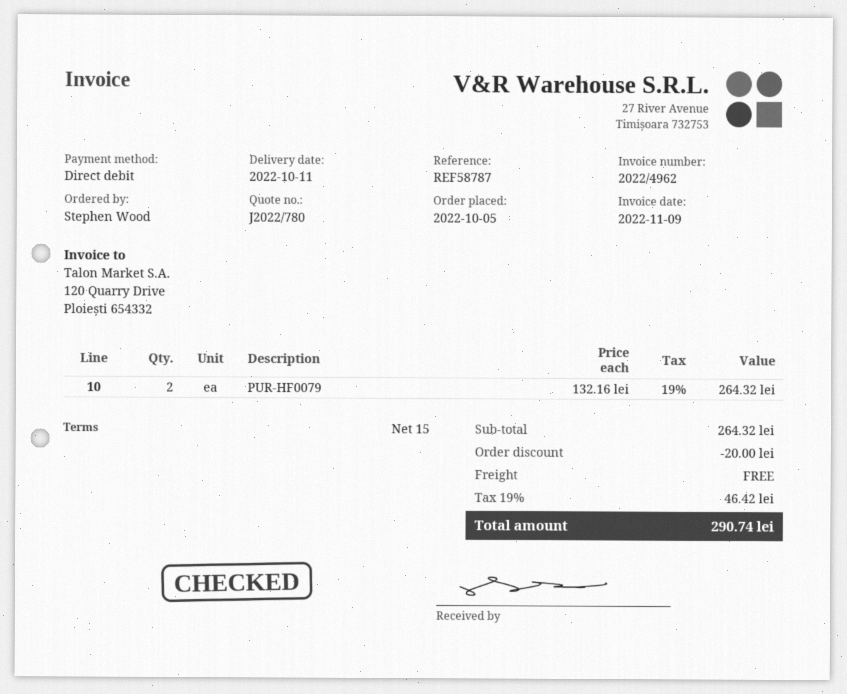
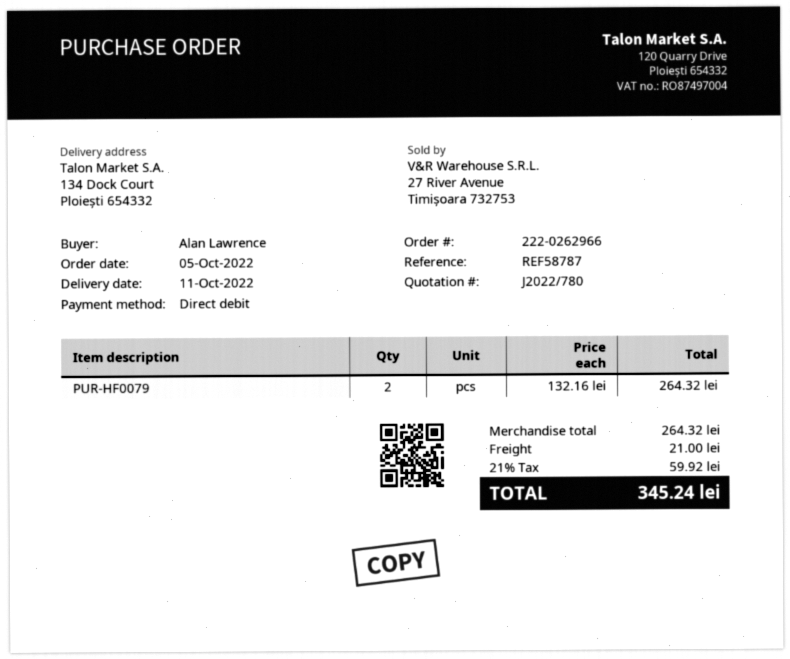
ordered by: Stephen Wood -> Alan Lawrence
discount: 20.00 -> none
shipping: 0.00 -> 21.00
tax: 19% = 46.42 -> 21% = 59.92
total: 290.74 -> 345.24

